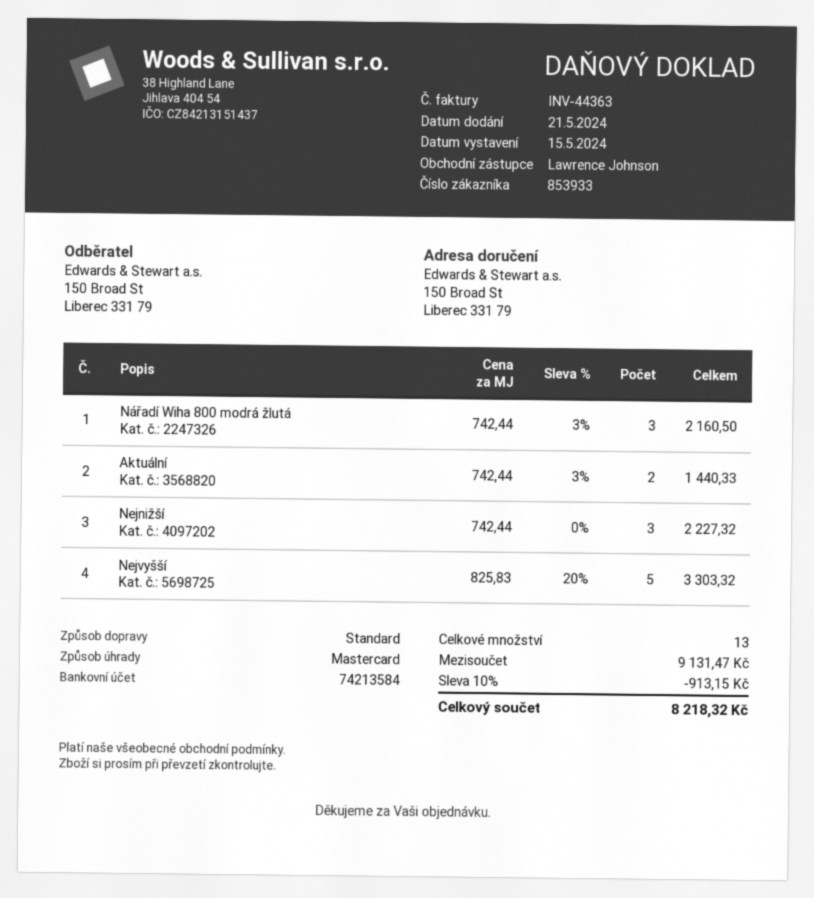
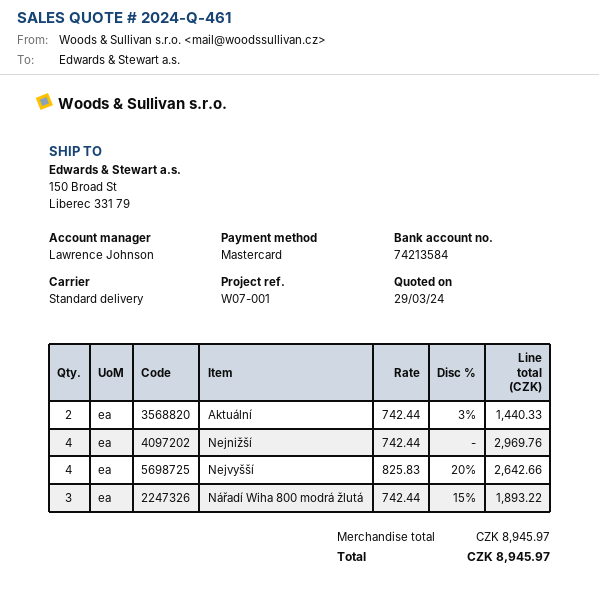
Nářadí Wiha 800 modrá žlutá: 3 x 742.44 - 3% = 2160.50 -> 3 x 742.44 - 15% = 1893.22
Nejnižší: 3 x 742.44 = 2227.32 -> 4 x 742.44 = 2969.76
Nejvyšší: 5 x 825.83 - 20% = 3303.32 -> 4 x 825.83 - 20% = 2642.66
subtotal: 9131.47 -> 8945.97
discount: 10% = 913.15 -> none
total: 8218.32 -> 8945.97

